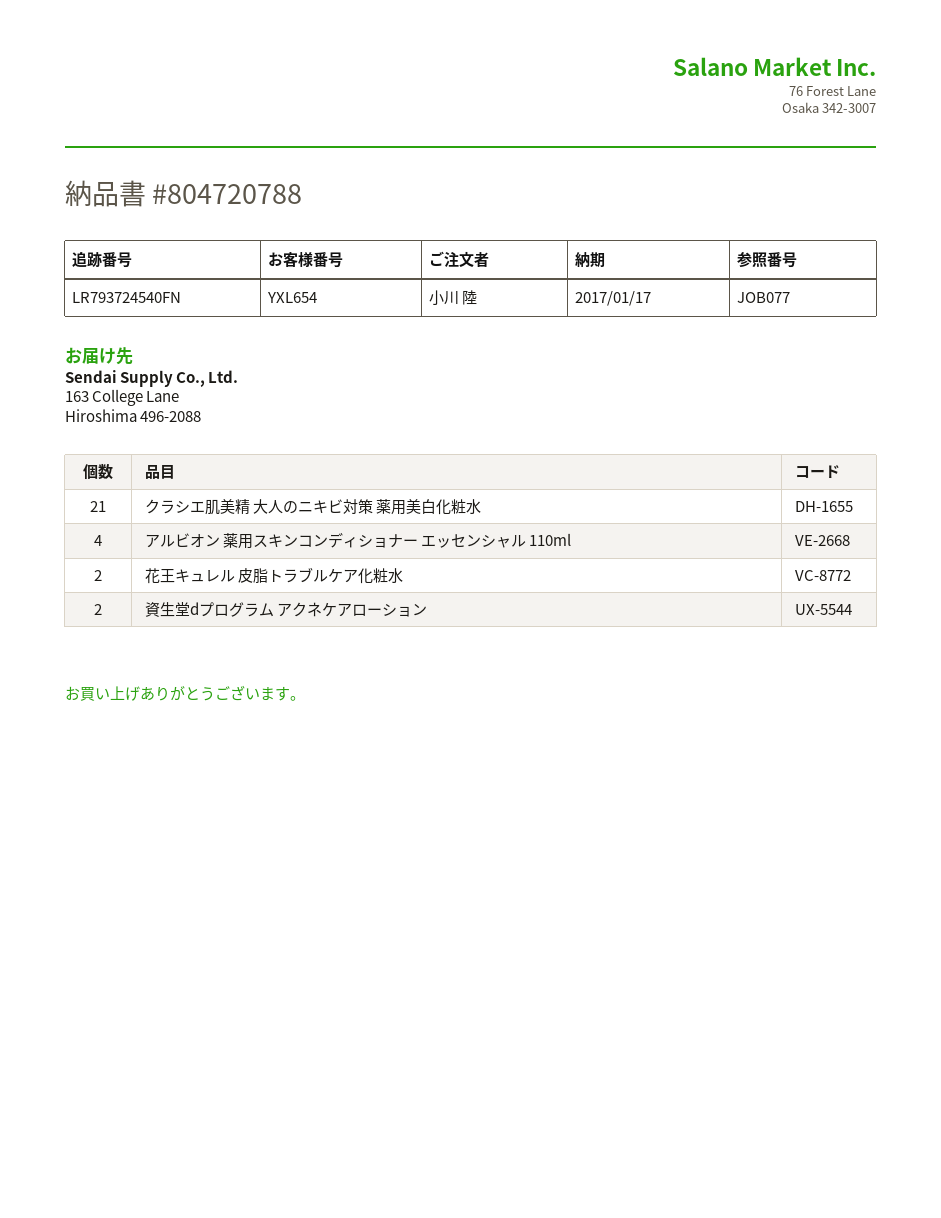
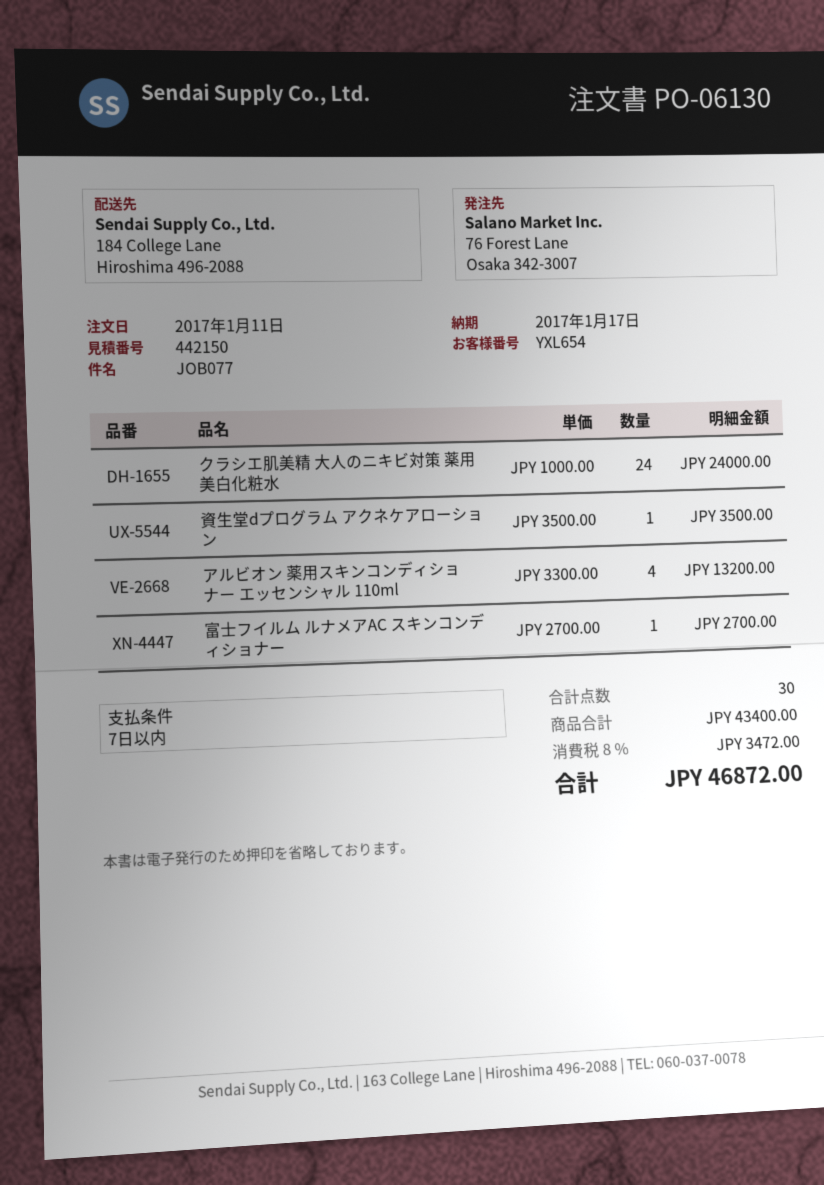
ship to: 163 College Lane, Hiroshima 496-2088 -> 184 College Lane, Hiroshima 496-2088
クラシエ肌美精 大人のニキビ対策 薬用美白化粧水: 21 -> 24
花王キュレル 皮脂トラブルケア化粧水: 2 -> none
資生堂dプログラム アクネケアローション: 2 -> 1
富士フイルム ルナメアAC スキンコンディショナー: none -> 1

